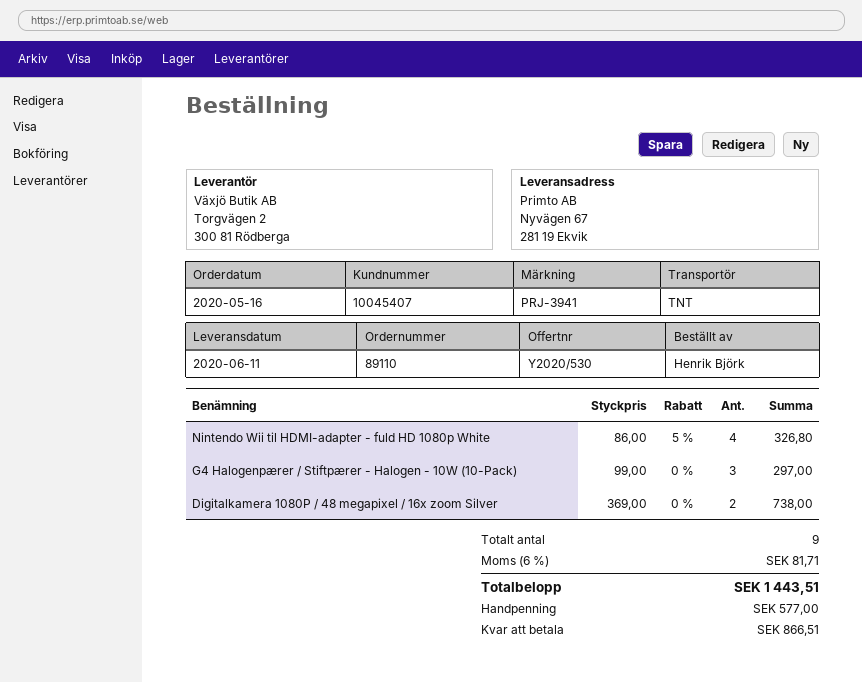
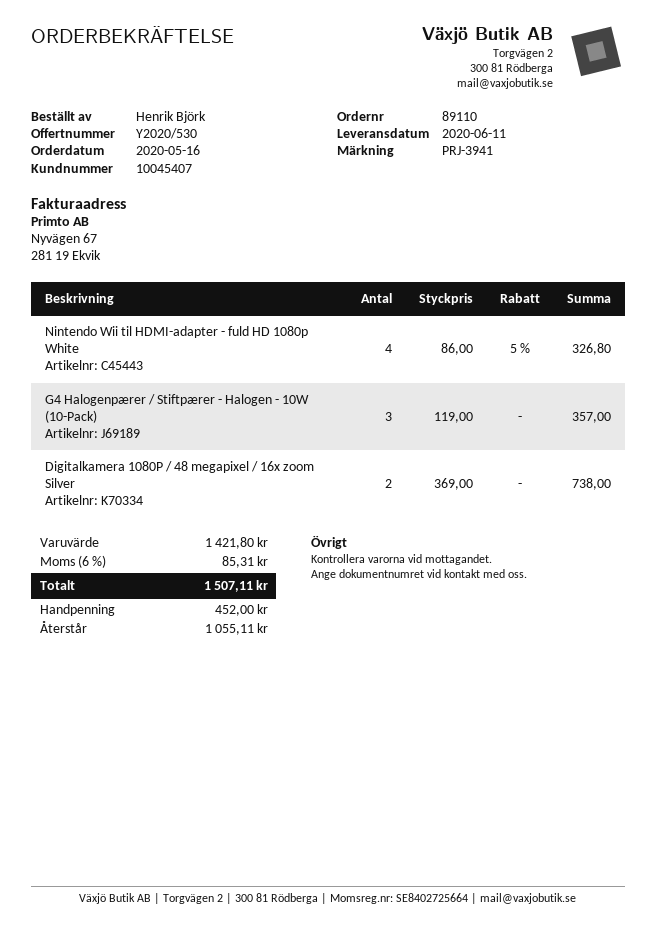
G4 Halogenpærer / Stiftpærer - Halogen - 10W (10-Pack): 3 x 99.00 = 297.00 -> 3 x 119.00 = 357.00
tax: 6% = 81.71 -> 6% = 85.31
total: 1443.51 -> 1507.11
deposit: 577.00 -> 452.00
balance: 866.51 -> 1055.11

